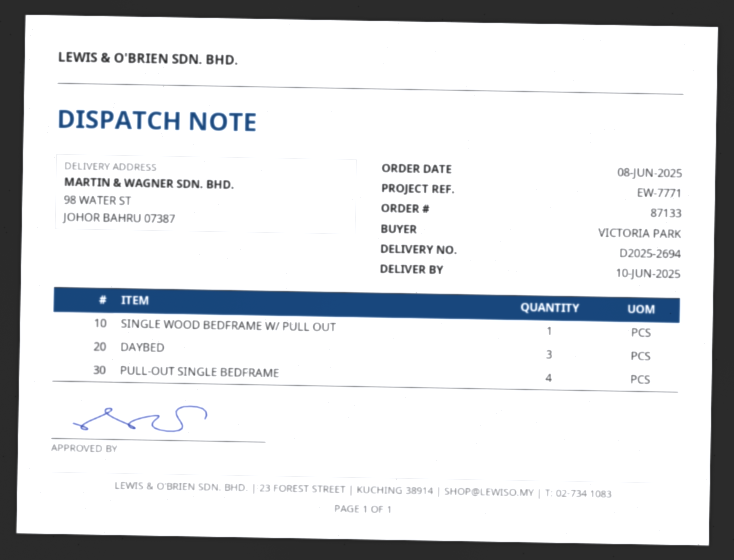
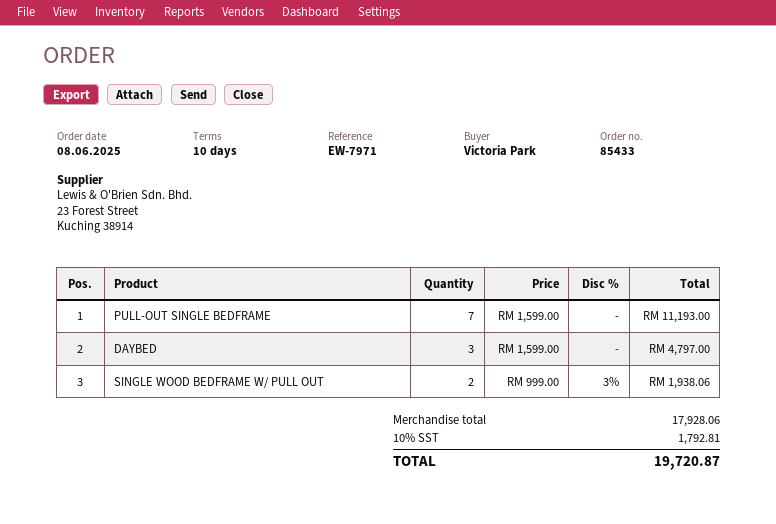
order number: 87133 -> 85433
reference: EW-7771 -> EW-7971
SINGLE WOOD BEDFRAME W/ PULL OUT: 1 -> 2
PULL-OUT SINGLE BEDFRAME: 4 -> 7

